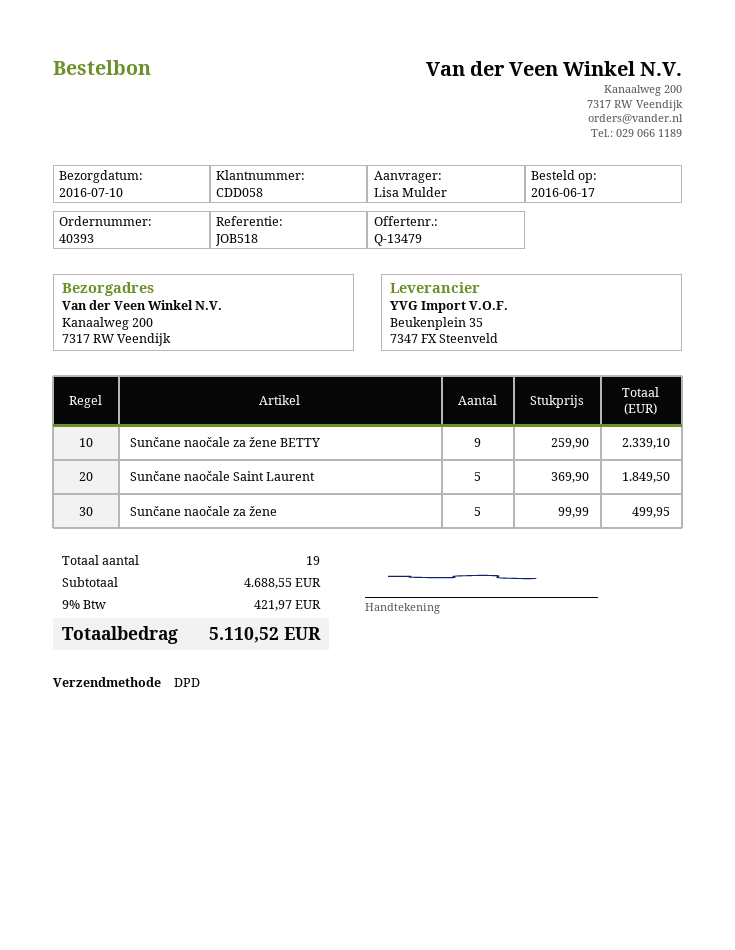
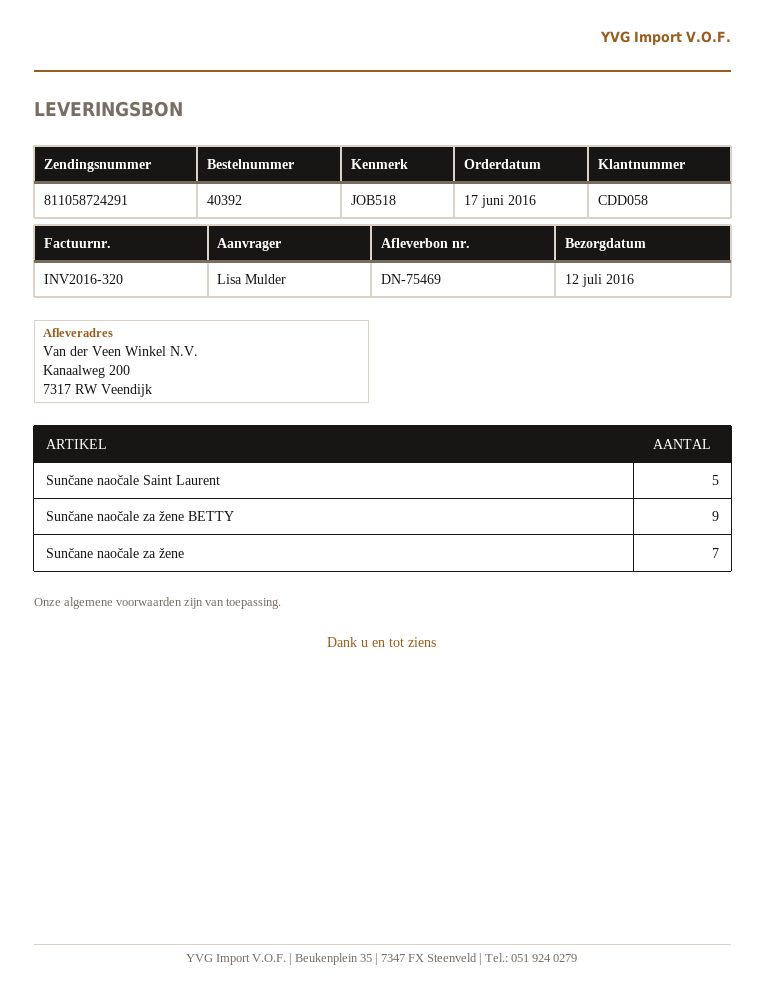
order number: 40393 -> 40392
delivery date: 2016-07-10 -> 2016-07-12
Sunčane naočale za žene: 5 -> 7

